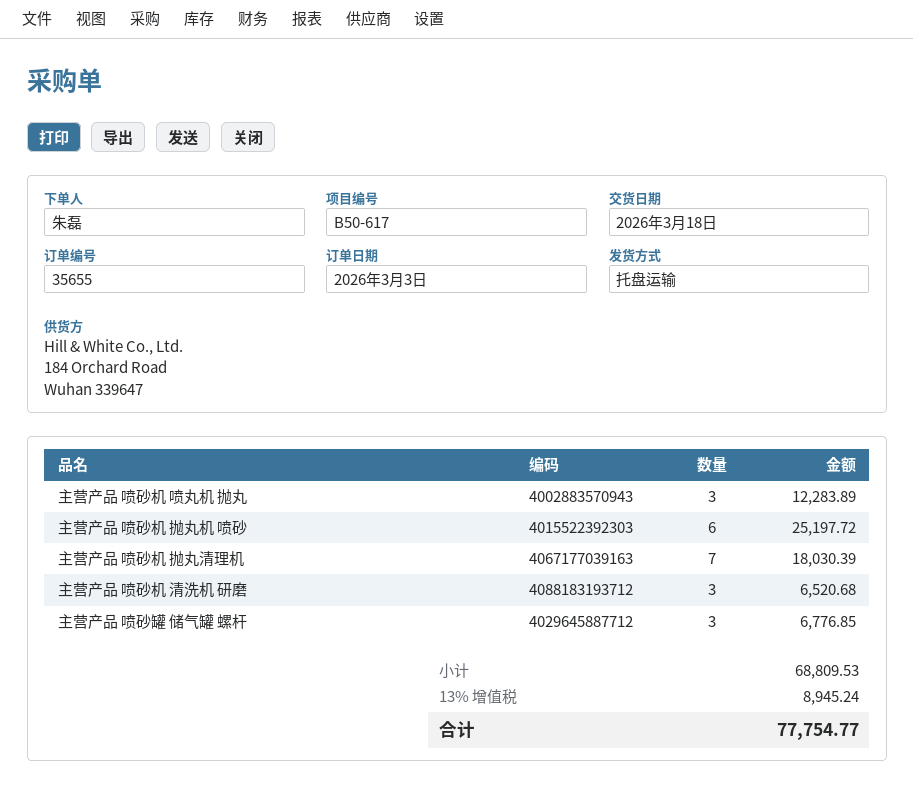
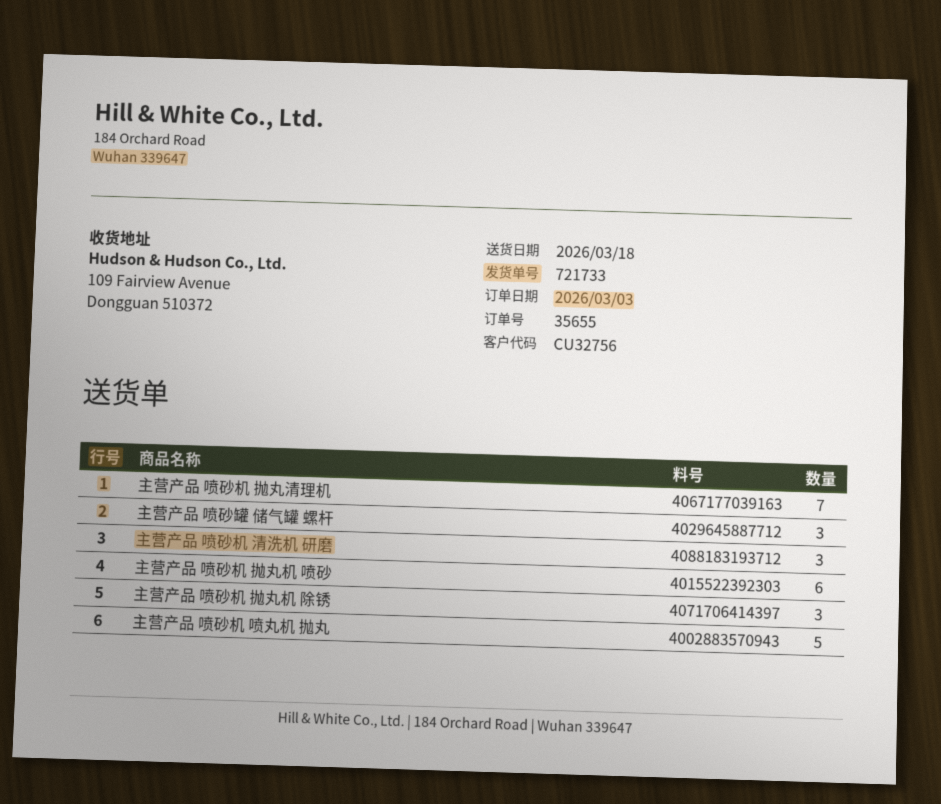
主营产品 喷砂机 喷丸机 抛丸: 3 -> 5
主营产品 喷砂机 抛丸机 除锈: none -> 3

